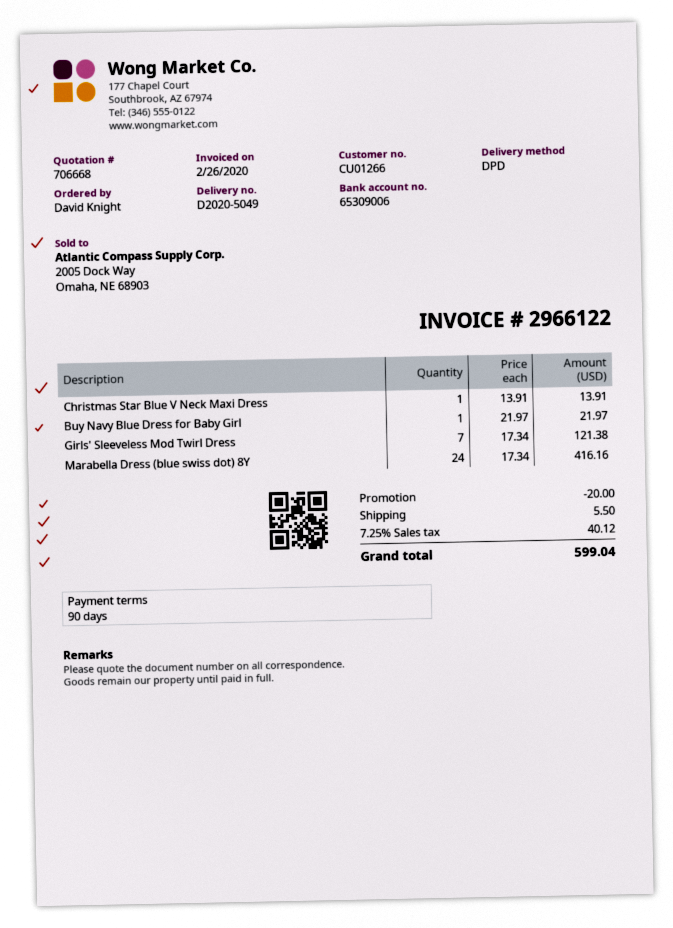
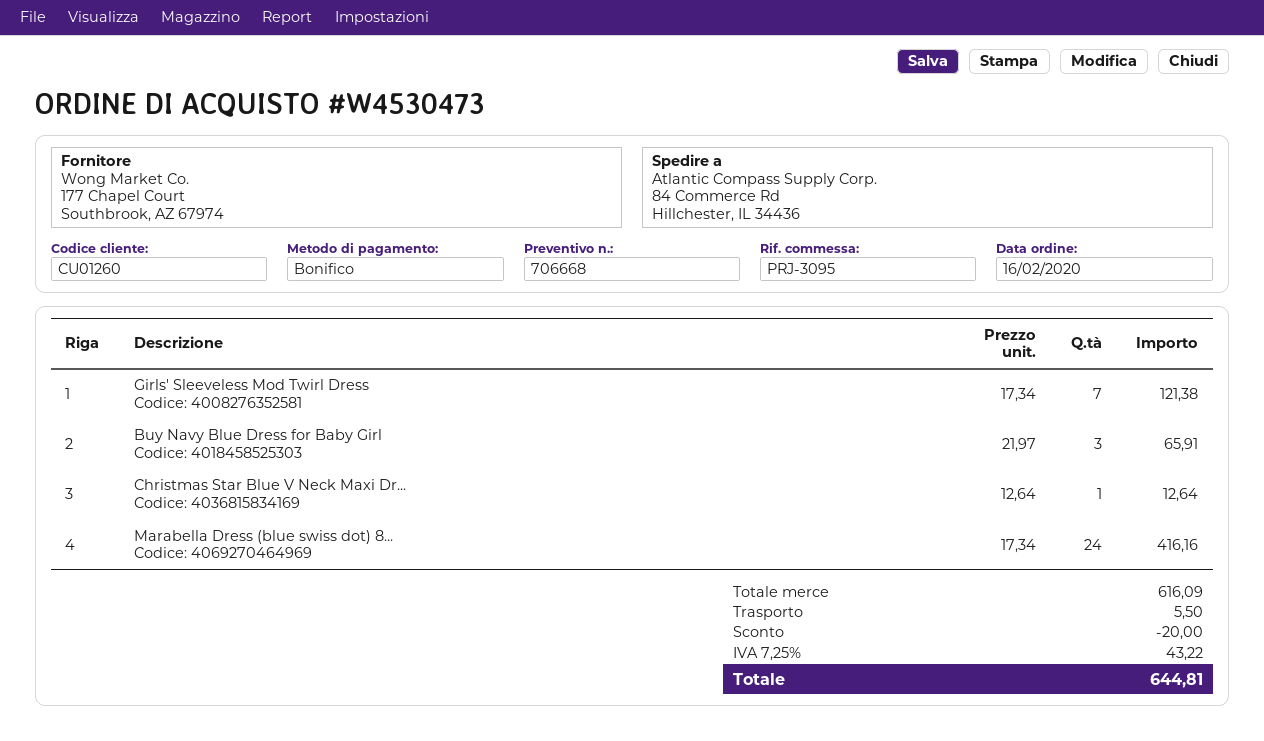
customer number: CU01266 -> CU01260
Christmas Star Blue V Neck Maxi Dress: 1 x 13.91 = 13.91 -> 1 x 12.64 = 12.64
Buy Navy Blue Dress for Baby Girl: 1 x 21.97 = 21.97 -> 3 x 21.97 = 65.91
tax: 7.25% = 40.12 -> 7.25% = 43.22
total: 599.04 -> 644.81

